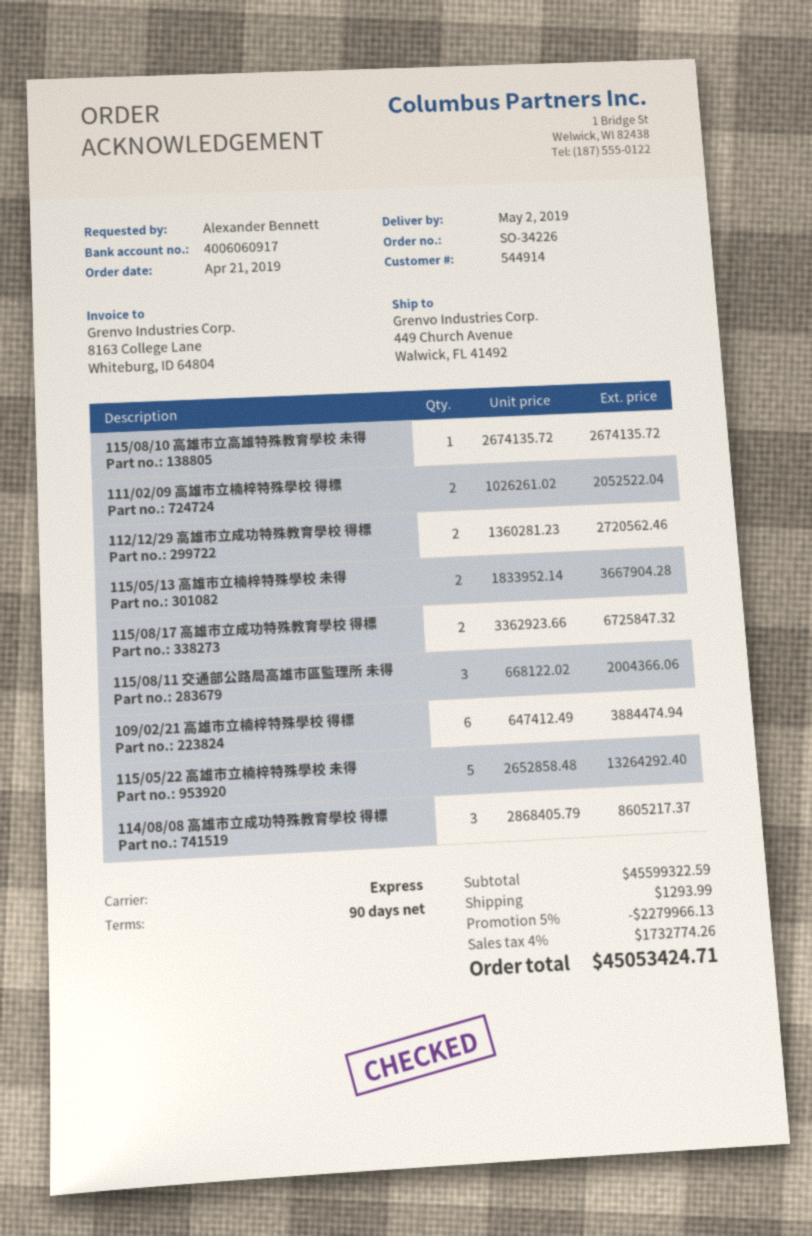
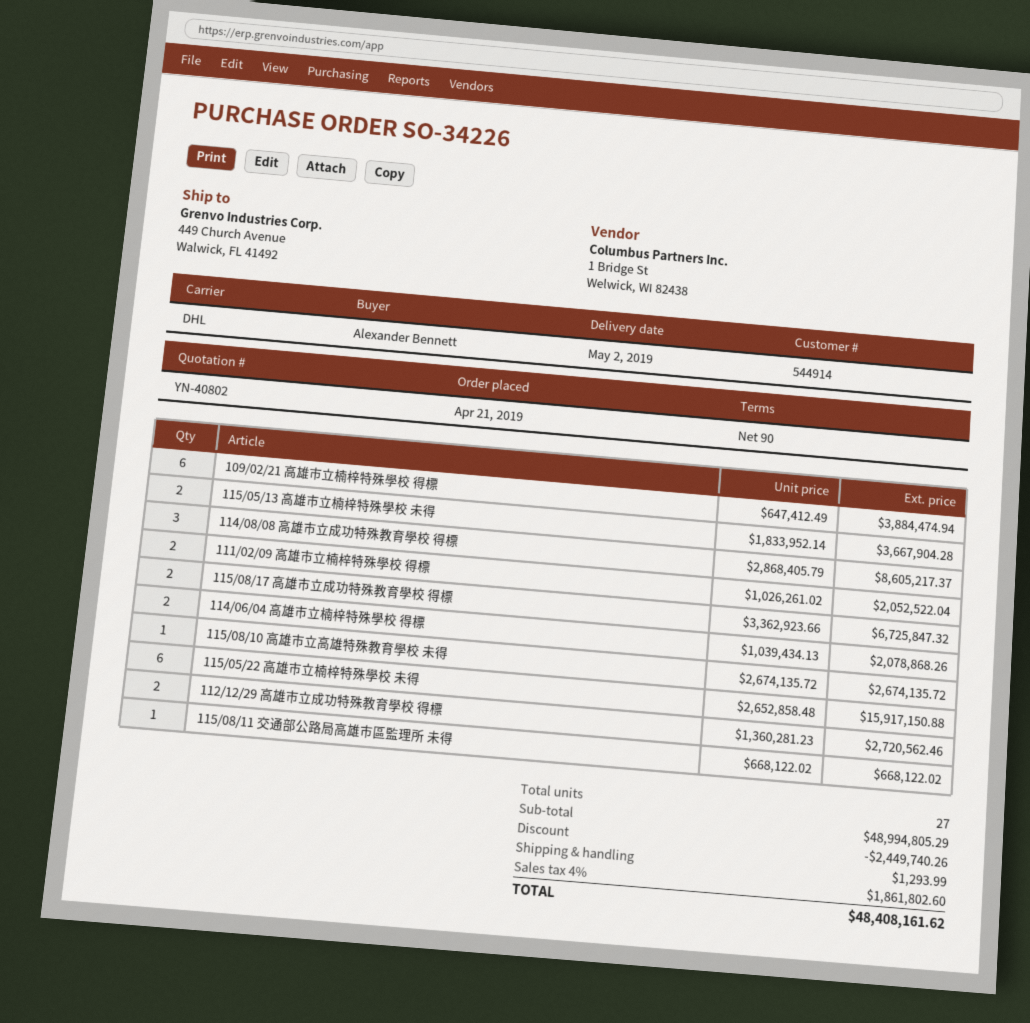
shipping method: express -> DHL
115/08/11 交通部公路局高雄市區監理所 未得: 3 x 668122.02 = 2004366.06 -> 1 x 668122.02 = 668122.02
115/05/22 高雄市立楠梓特殊學校 未得: 5 x 2652858.48 = 13264292.40 -> 6 x 2652858.48 = 15917150.88
114/06/04 高雄市立楠梓特殊學校 得標: none -> 2 x 1039434.13 = 2078868.26
subtotal: 45599322.59 -> 48994805.29
discount: 2279966.13 -> 2449740.26
tax: 4% = 1732774.26 -> 4% = 1861802.60
total: 45053424.71 -> 48408161.62

